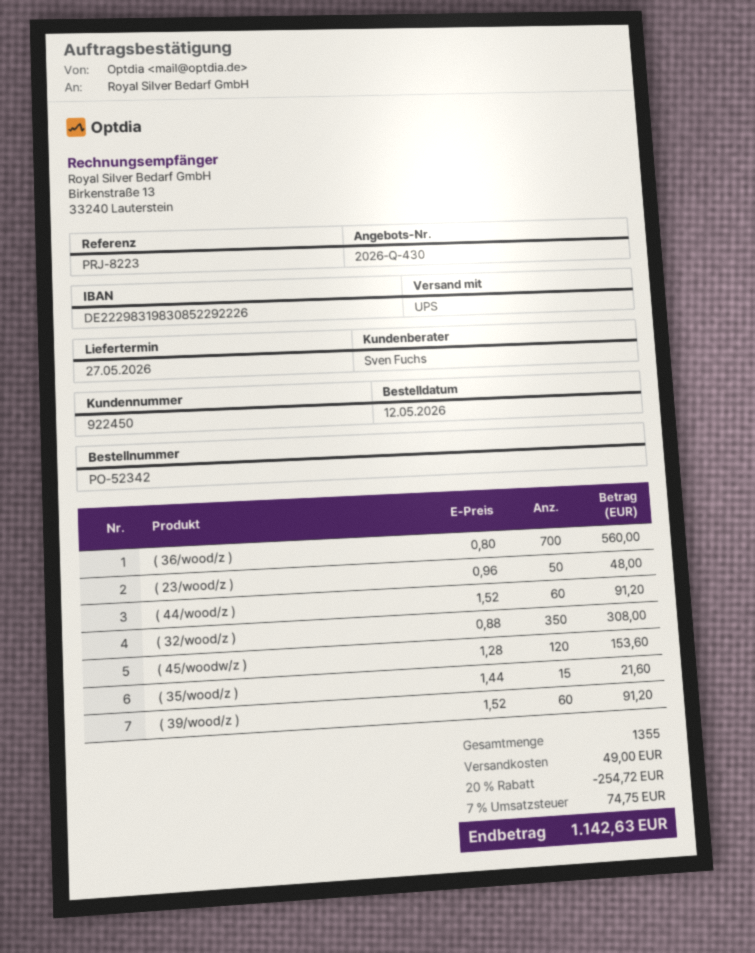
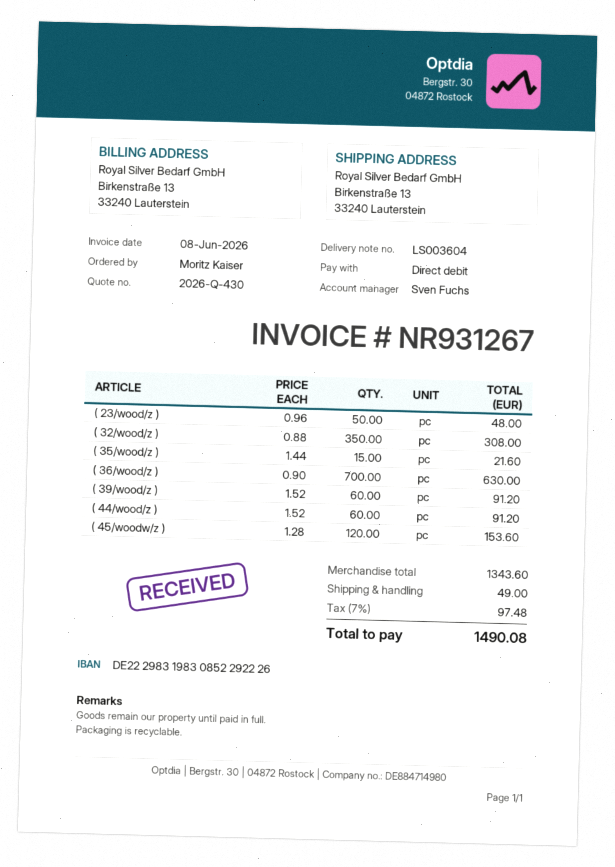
( 36/wood/z ): 700 x 0.80 = 560.00 -> 700 x 0.90 = 630.00
discount: 20% = 254.72 -> none
tax: 7% = 74.75 -> 7% = 97.48
total: 1142.63 -> 1490.08

